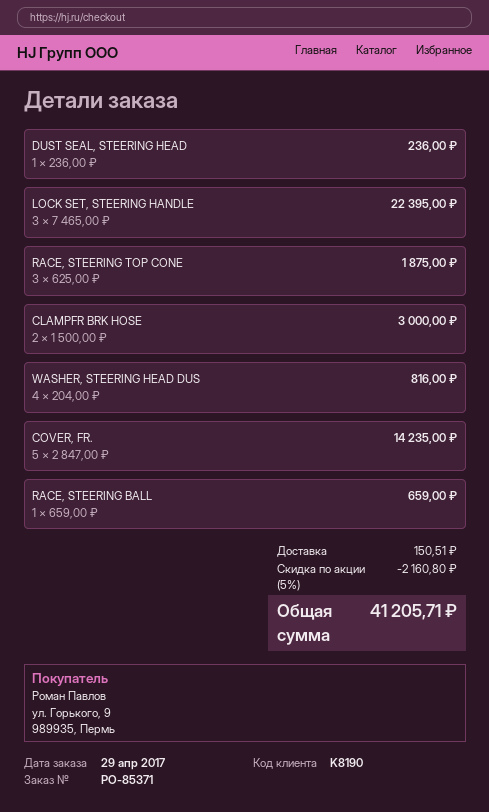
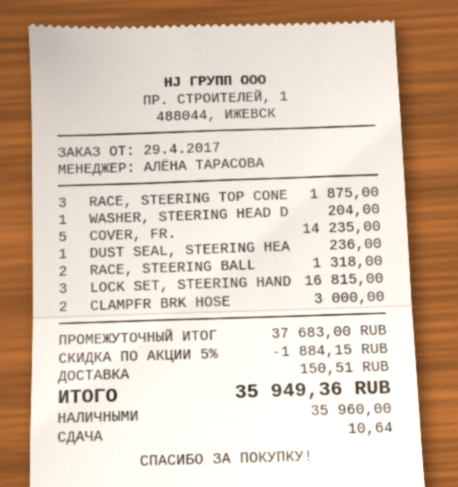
LOCK SET, STEERING HANDLE: 3 for 22395.00 -> 3 for 16815.00
WASHER, STEERING HEAD DUS: 4 for 816.00 -> 1 for 204.00
RACE, STEERING BALL: 1 for 659.00 -> 2 for 1318.00
discount: 5% = 2160.80 -> 5% = 1884.15
total: 41205.71 -> 35949.36

